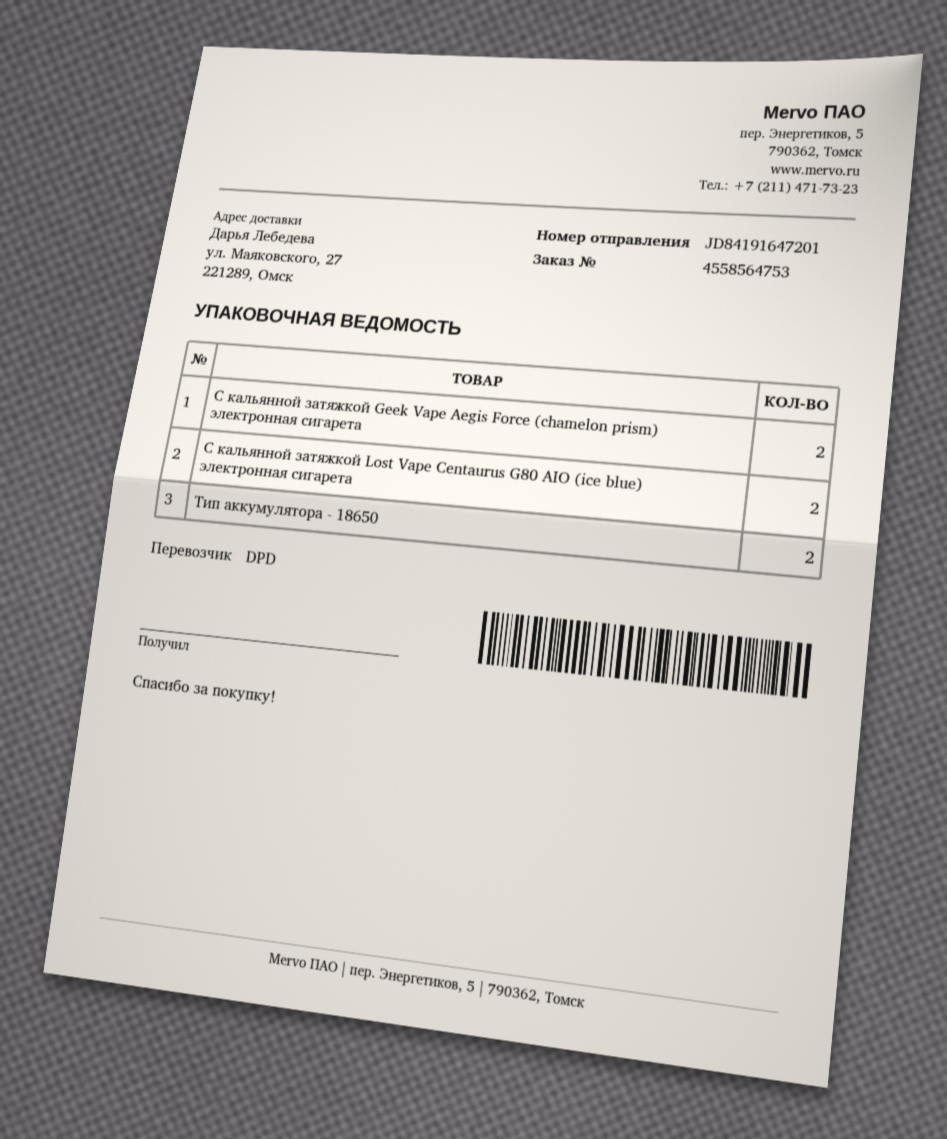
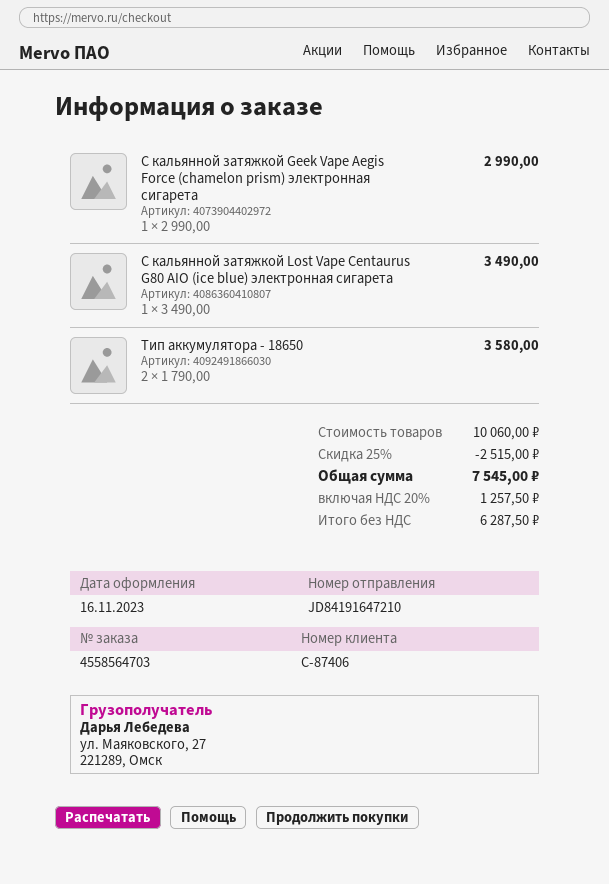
order number: 4558564753 -> 4558564703
tracking number: JD84191647201 -> JD84191647210
С кальянной затяжкой Geek Vape Aegis Force (chamelon prism) электронная сигарета: 2 -> 1
С кальянной затяжкой Lost Vape Centaurus G80 AIO (ice blue) электронная сигарета: 2 -> 1

